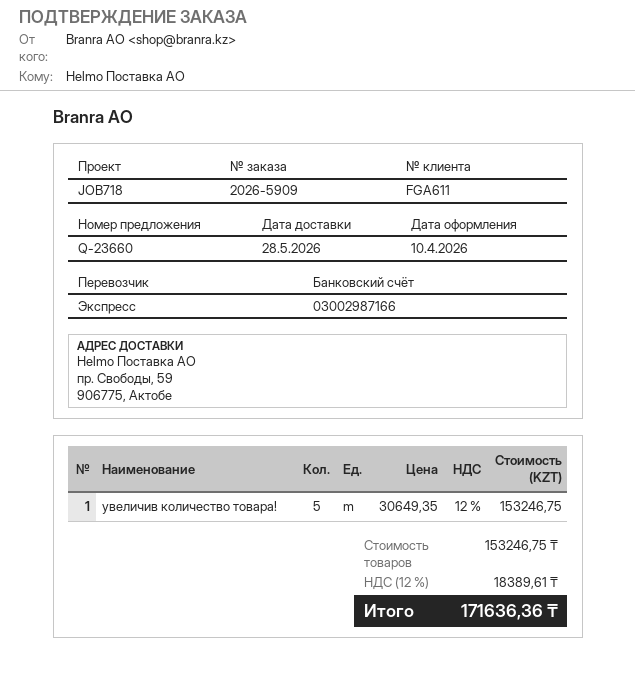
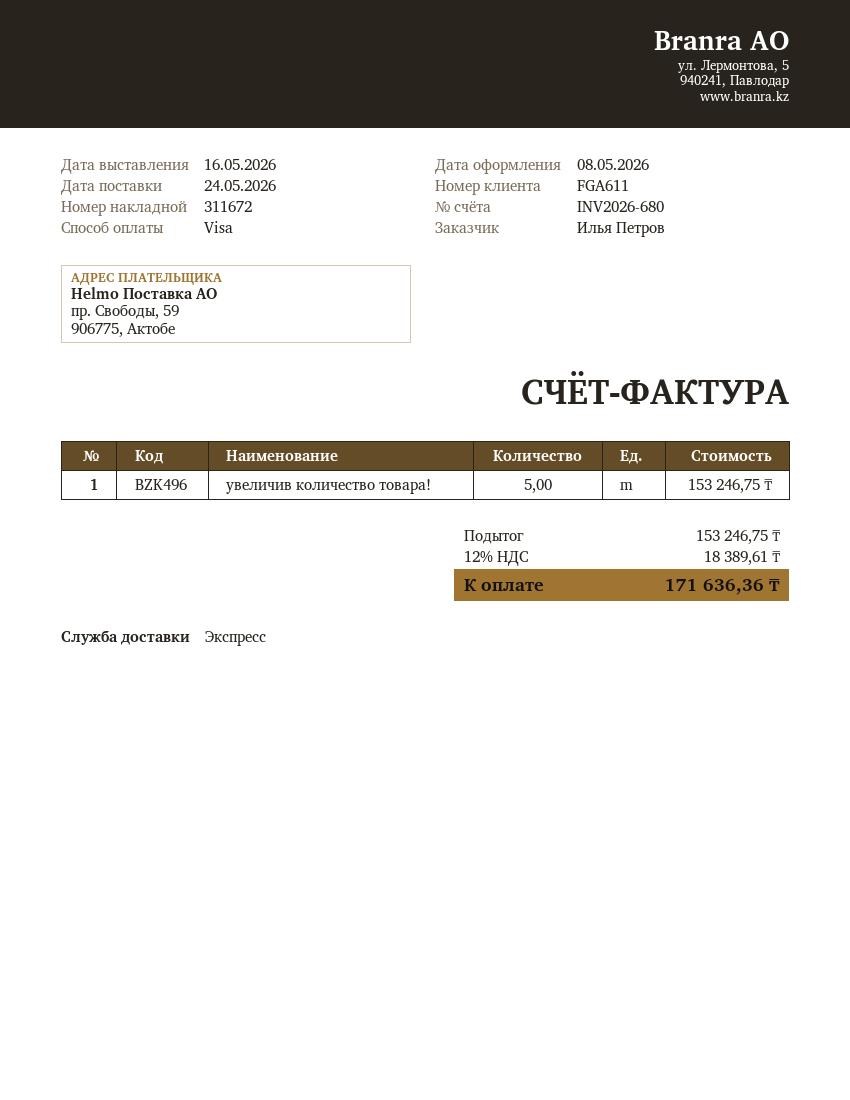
order date: 2026-04-10 -> 2026-05-08
delivery date: 2026-05-28 -> 2026-05-24

